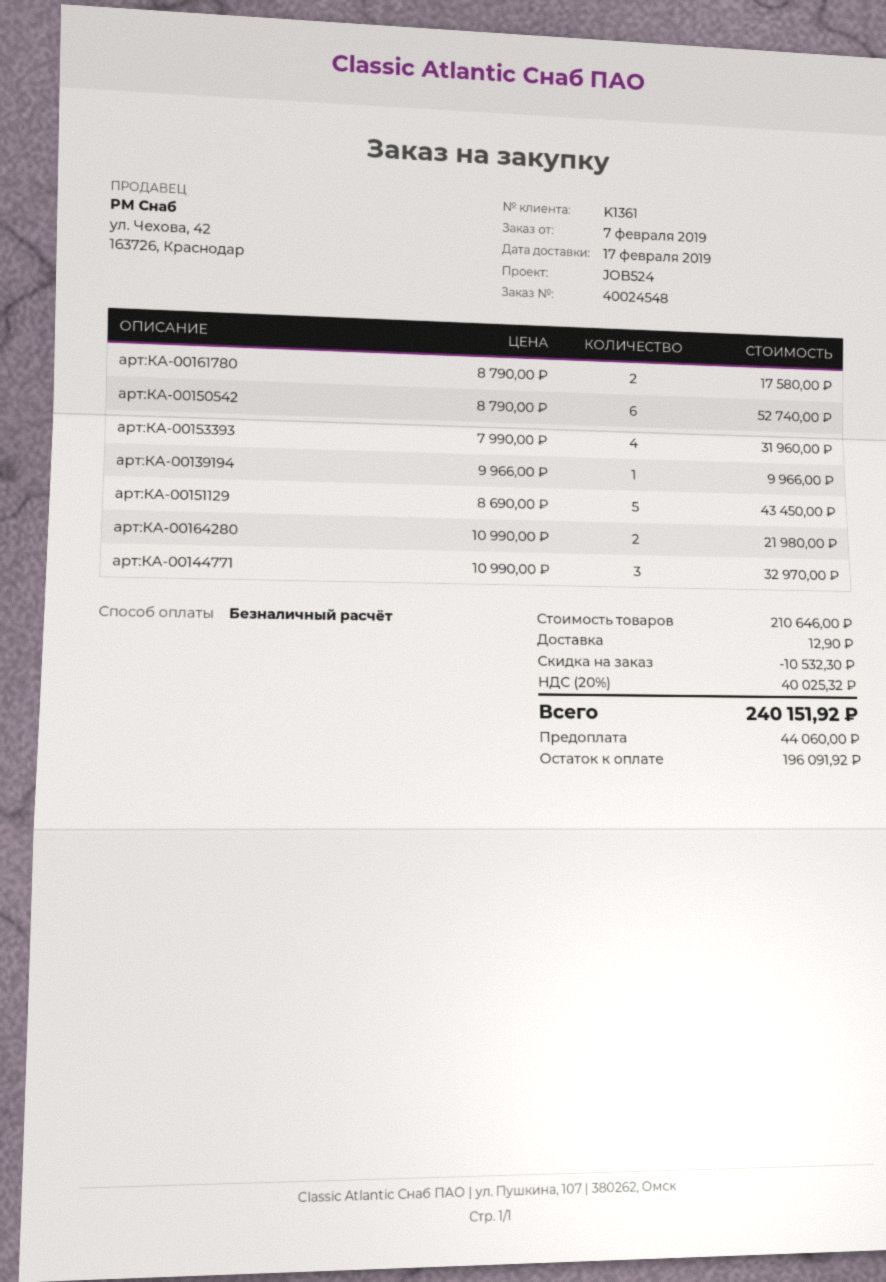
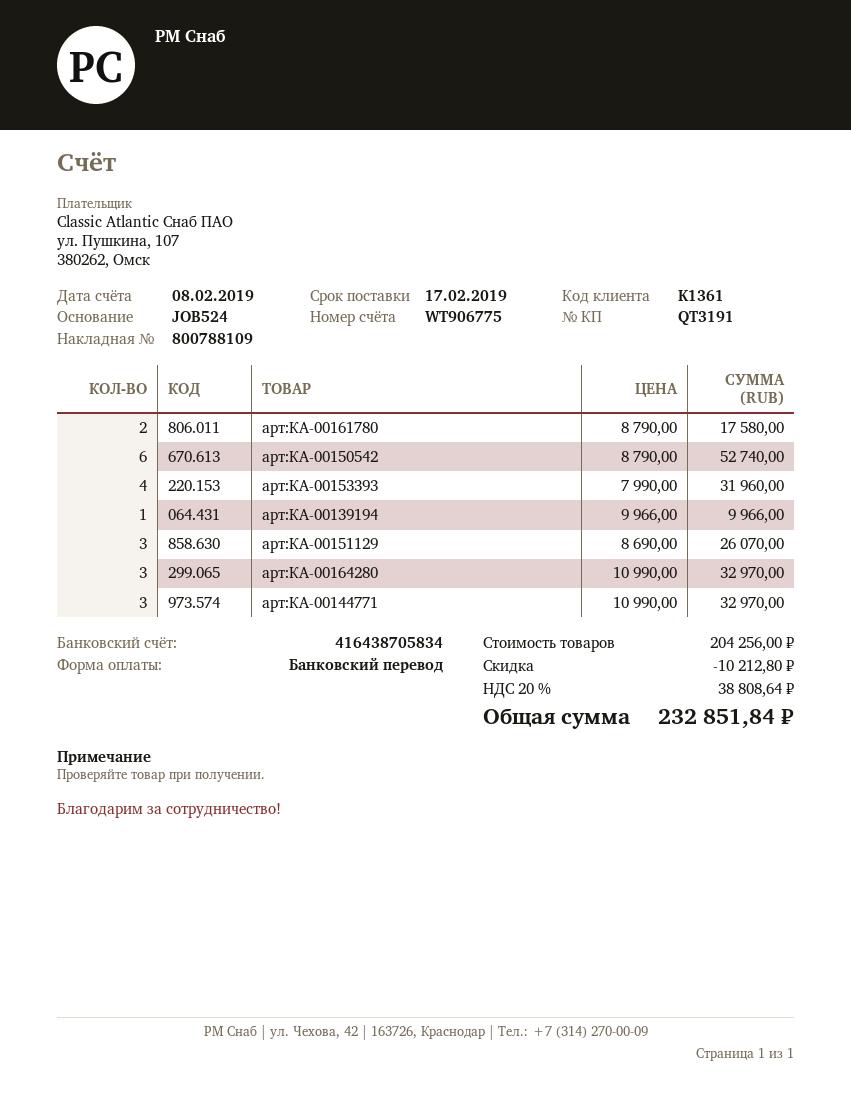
арт:КА-00151129: 5 x 8690.00 = 43450.00 -> 3 x 8690.00 = 26070.00
арт:КА-00164280: 2 x 10990.00 = 21980.00 -> 3 x 10990.00 = 32970.00
subtotal: 210646.00 -> 204256.00
discount: 10532.30 -> 10212.80
shipping: 12.90 -> none
tax: 20% = 40025.32 -> 20% = 38808.64
total: 240151.92 -> 232851.84

